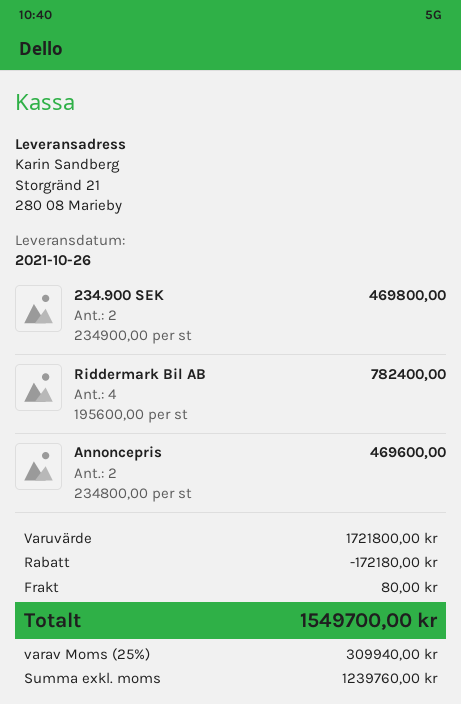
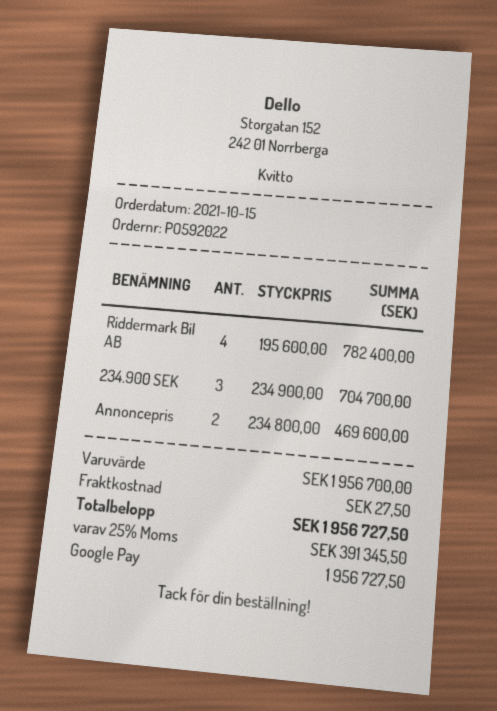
234.900 SEK: 2 x 234900.00 = 469800.00 -> 3 x 234900.00 = 704700.00
subtotal: 1721800.00 -> 1956700.00
discount: 172180.00 -> none
shipping: 80.00 -> 27.50
tax: 25% = 309940.00 -> 25% = 391345.50
total: 1549700.00 -> 1956727.50

